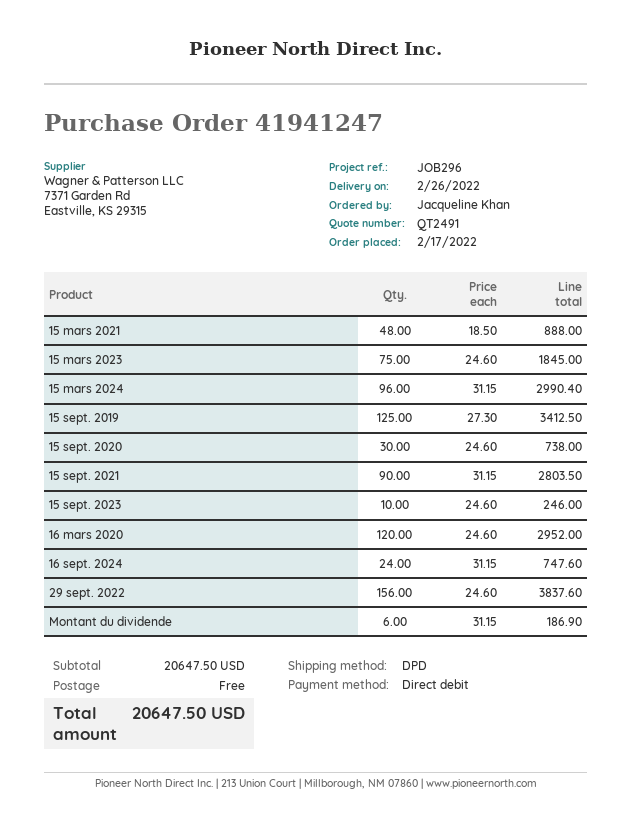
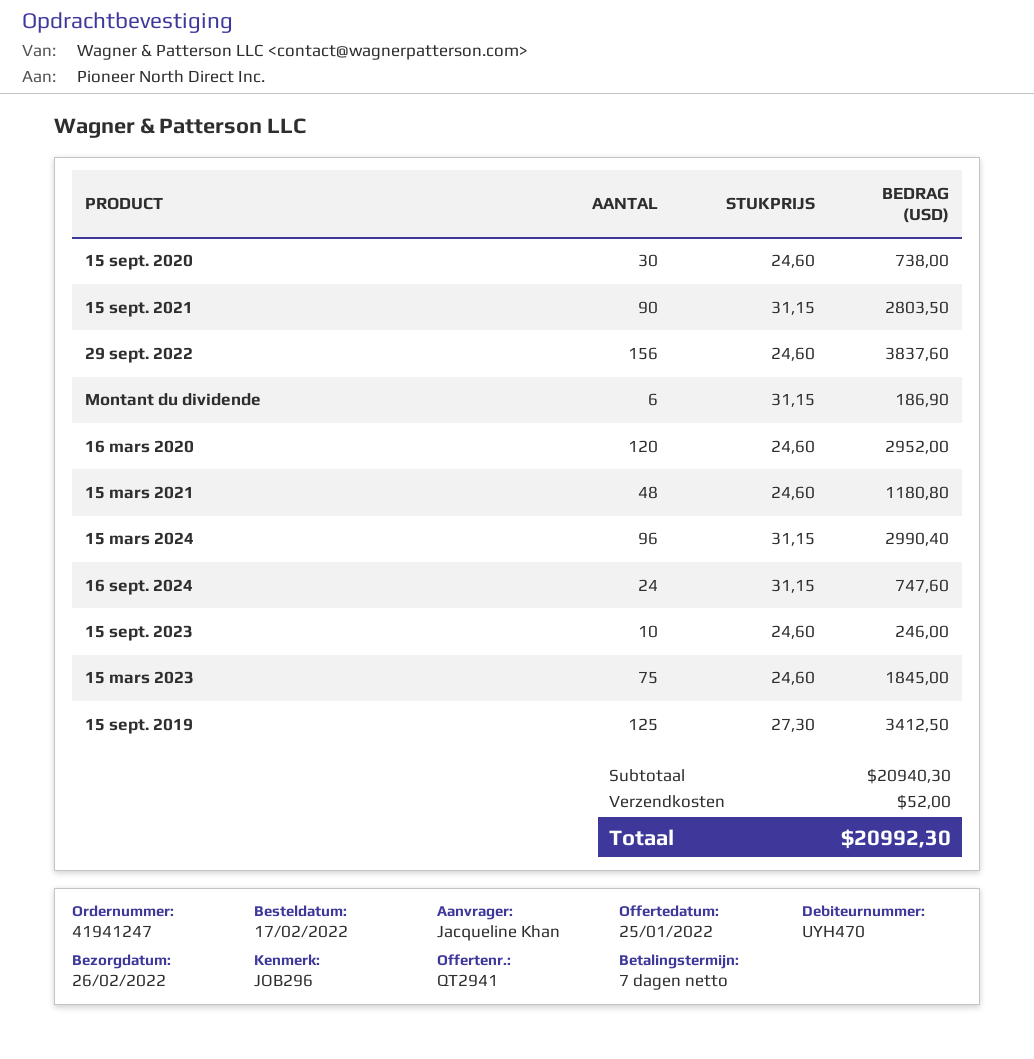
quote number: QT2491 -> QT2941
15 mars 2021: 48 x 18.50 = 888.00 -> 48 x 24.60 = 1180.80
subtotal: 20647.50 -> 20940.30
shipping: 0.00 -> 52.00
total: 20647.50 -> 20992.30

